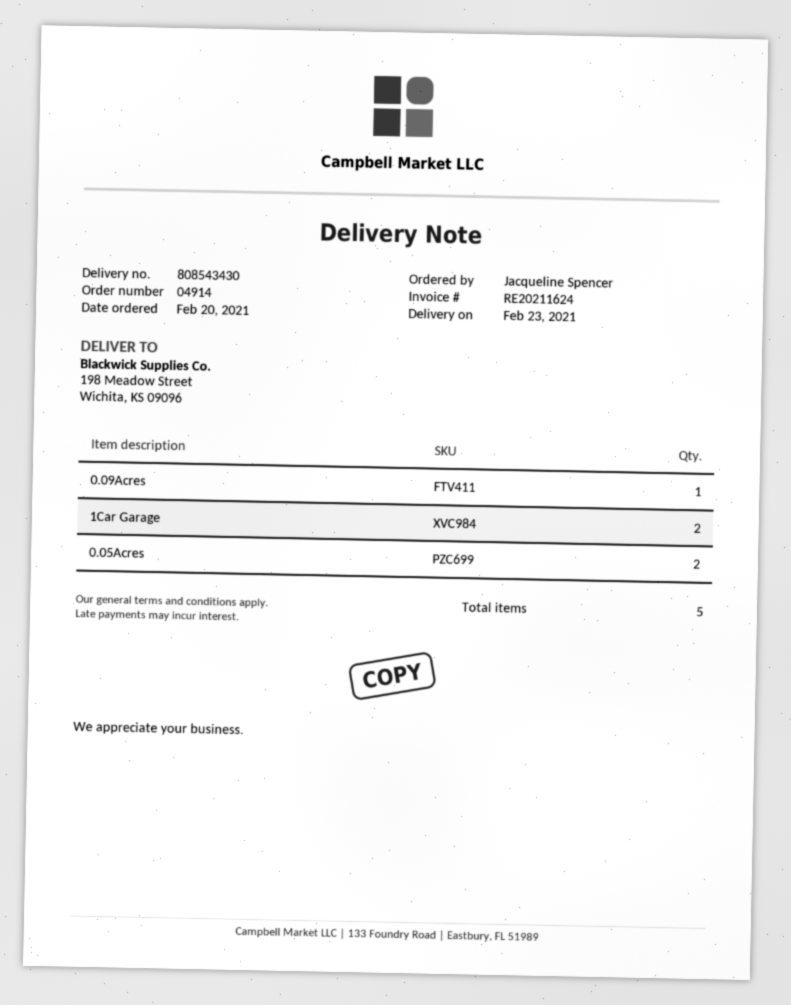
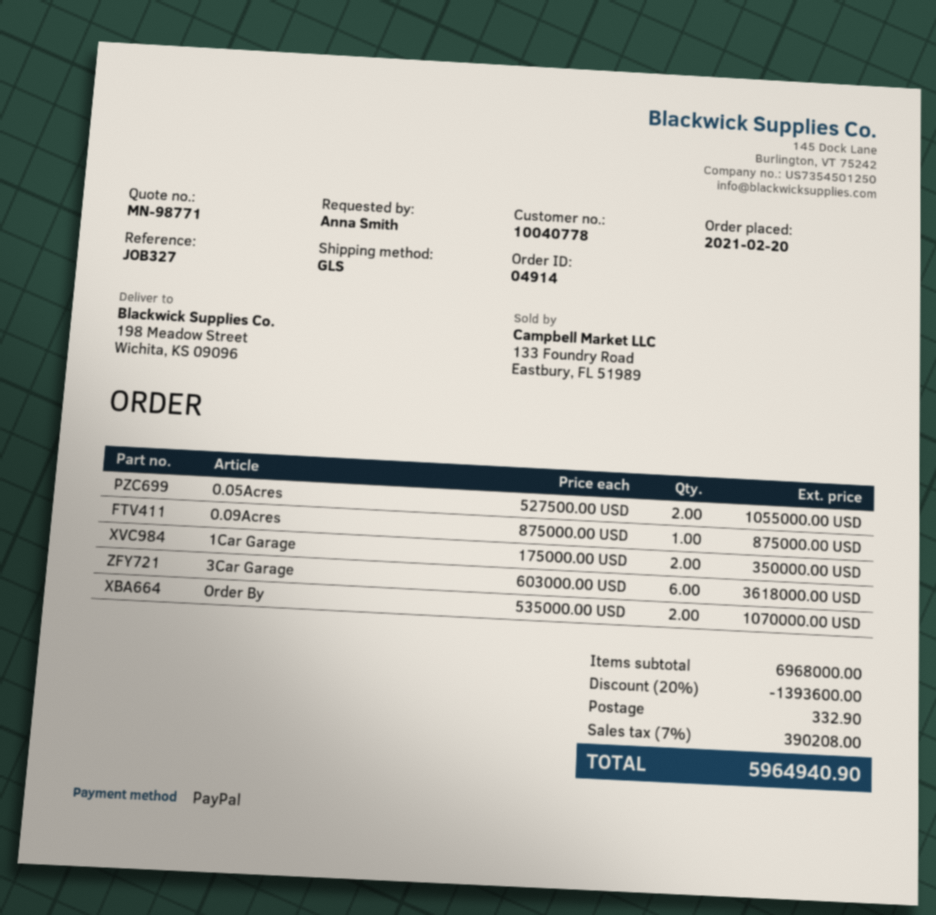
ordered by: Jacqueline Spencer -> Anna Smith
3Car Garage: none -> 6
Order By: none -> 2

